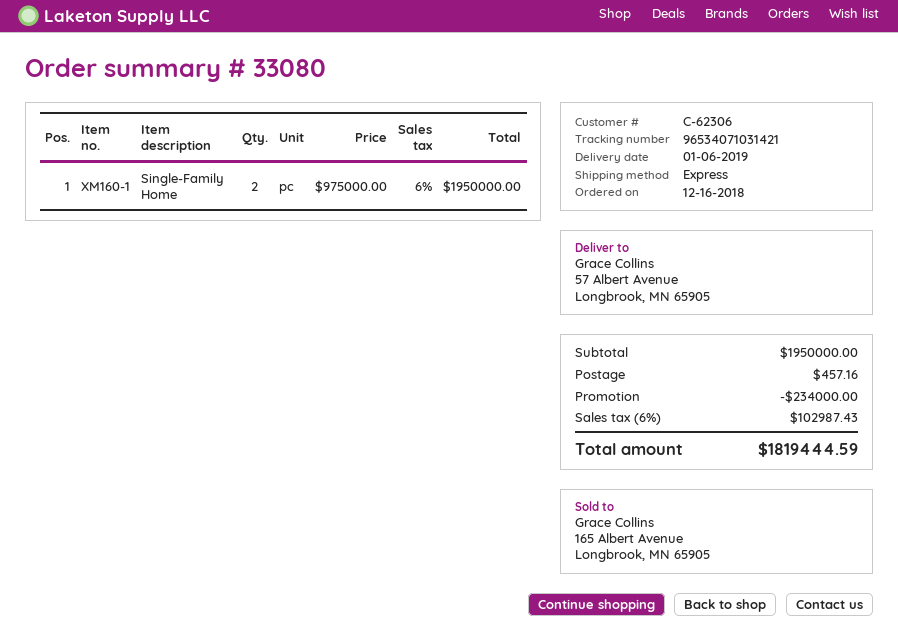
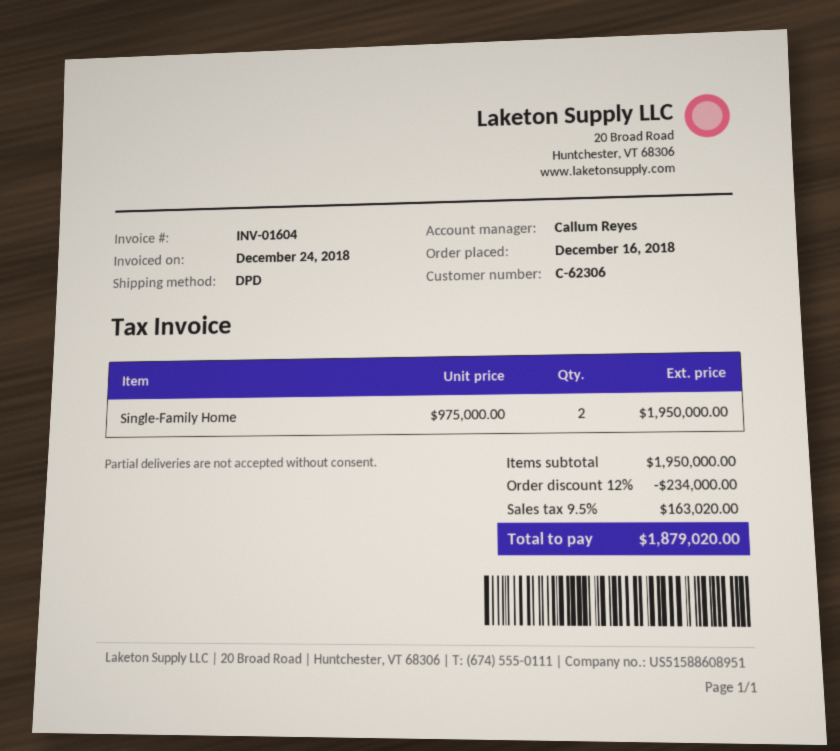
shipping method: express -> DPD
shipping: 457.16 -> none
tax: 6% = 102987.43 -> 9.5% = 163020.00
total: 1819444.59 -> 1879020.00

